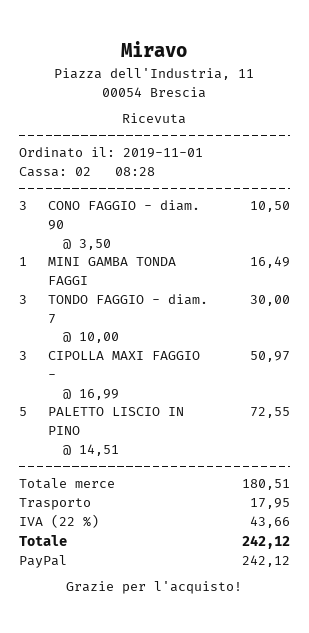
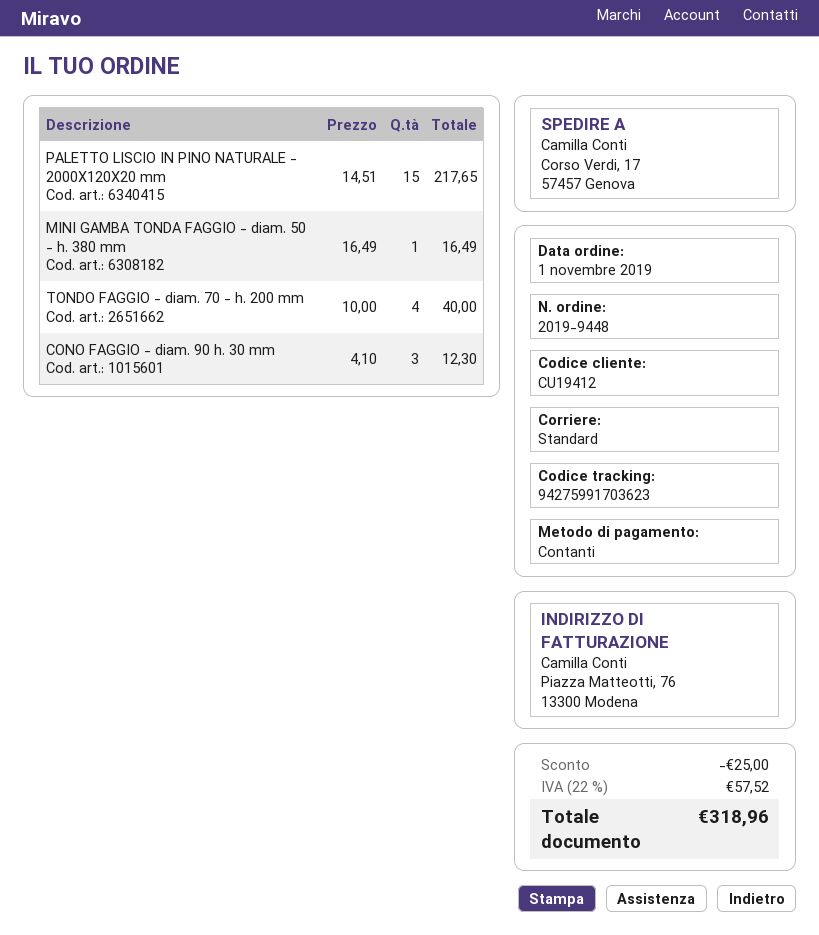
payment method: PayPal -> cash
CONO FAGGIO - diam. 90: 3 x 3.50 = 10.50 -> 3 x 4.10 = 12.30
TONDO FAGGIO - diam. 7: 3 x 10.00 = 30.00 -> 4 x 10.00 = 40.00
CIPOLLA MAXI FAGGIO -: 3 x 16.99 = 50.97 -> none
PALETTO LISCIO IN PINO: 5 x 14.51 = 72.55 -> 15 x 14.51 = 217.65
discount: none -> 25.00
shipping: 17.95 -> none
tax: 22% = 43.66 -> 22% = 57.52
total: 242.12 -> 318.96

